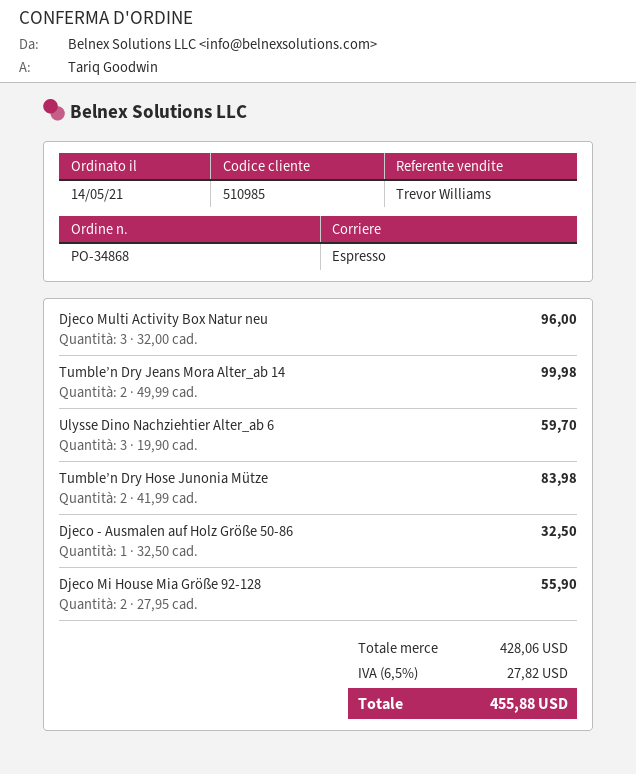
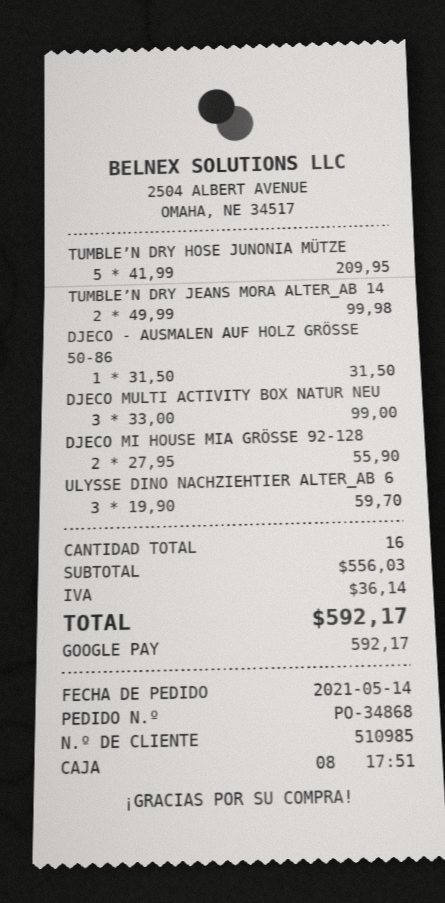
Djeco Multi Activity Box Natur neu: 3 x 32.00 = 96.00 -> 3 x 33.00 = 99.00
Tumble’n Dry Hose Junonia Mütze: 2 x 41.99 = 83.98 -> 5 x 41.99 = 209.95
Djeco - Ausmalen auf Holz Größe 50-86: 1 x 32.50 = 32.50 -> 1 x 31.50 = 31.50
subtotal: 428.06 -> 556.03
tax: 27.82 -> 36.14
total: 455.88 -> 592.17

